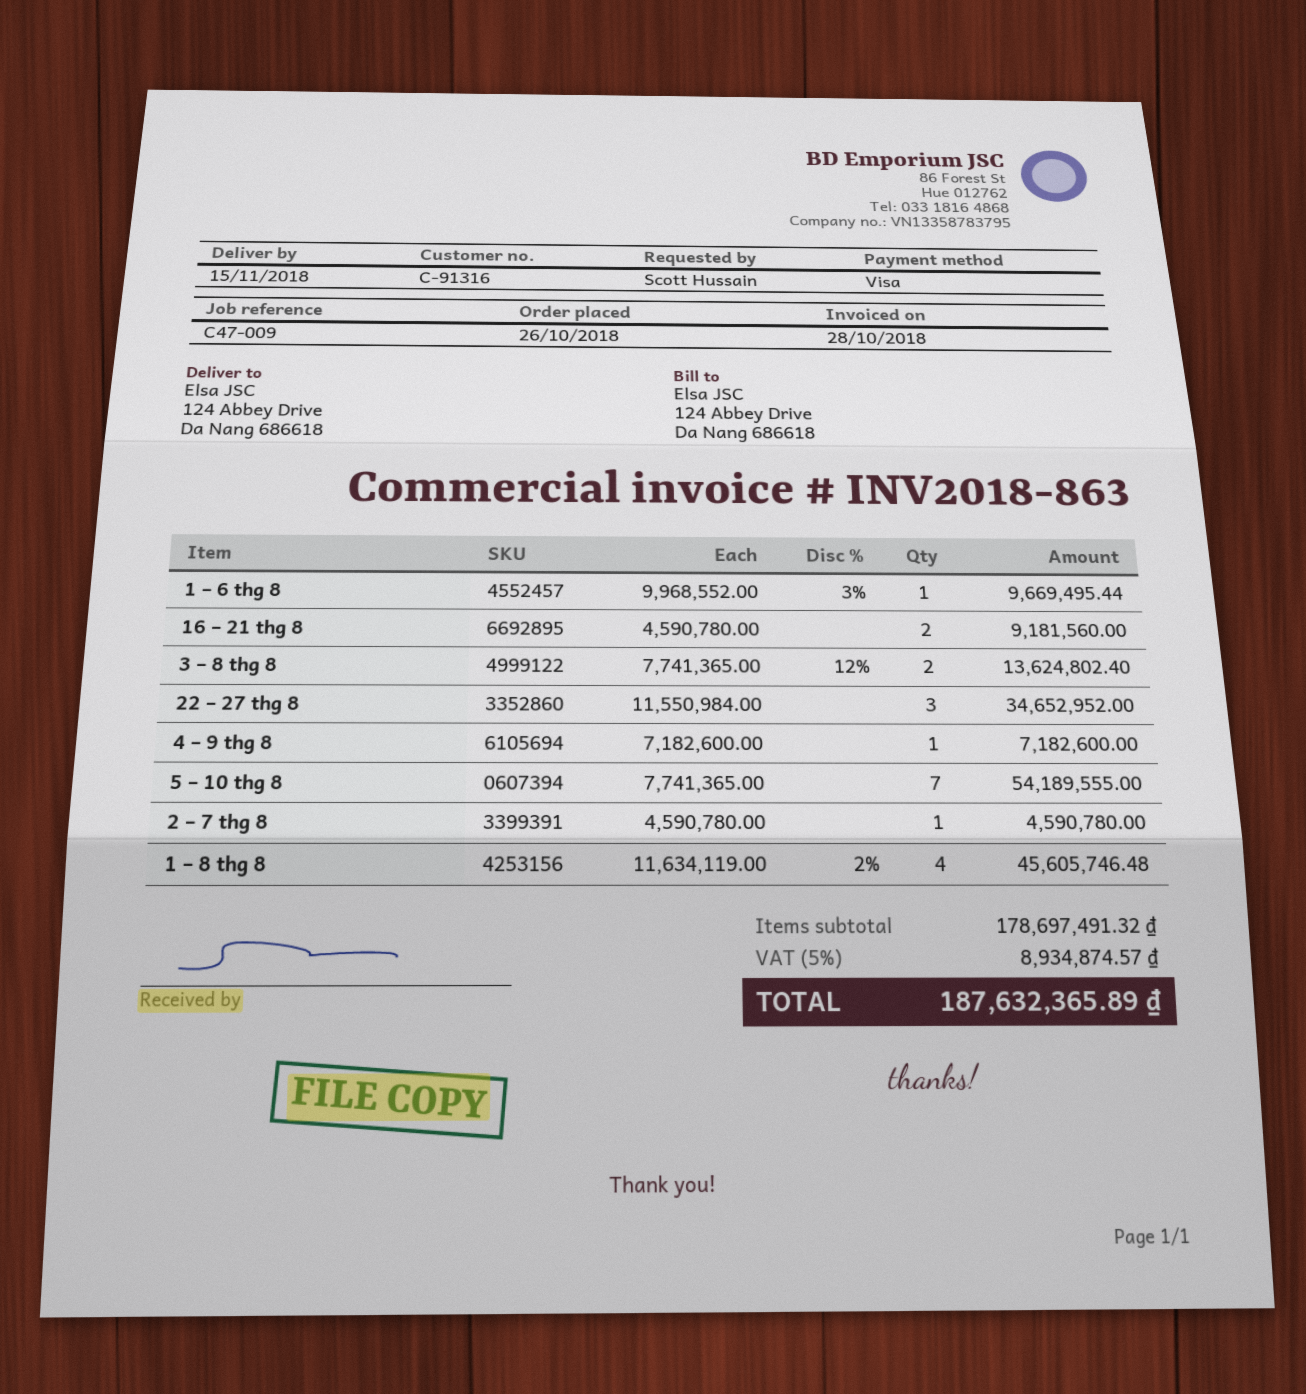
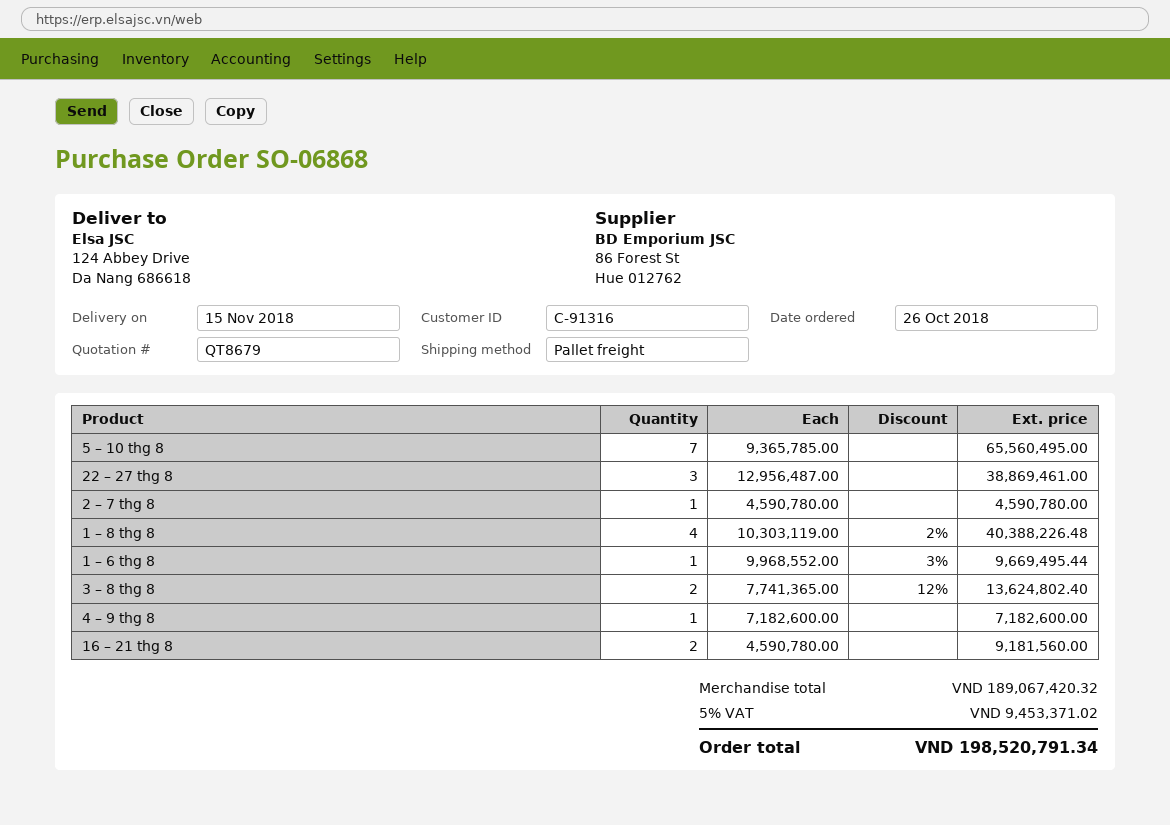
22 – 27 thg 8: 3 x 11550984.00 = 34652952.00 -> 3 x 12956487.00 = 38869461.00
5 – 10 thg 8: 7 x 7741365.00 = 54189555.00 -> 7 x 9365785.00 = 65560495.00
1 – 8 thg 8: 4 x 11634119.00 - 2% = 45605746.48 -> 4 x 10303119.00 - 2% = 40388226.48
subtotal: 178697491.32 -> 189067420.32
tax: 5% = 8934874.57 -> 5% = 9453371.02
total: 187632365.89 -> 198520791.34

